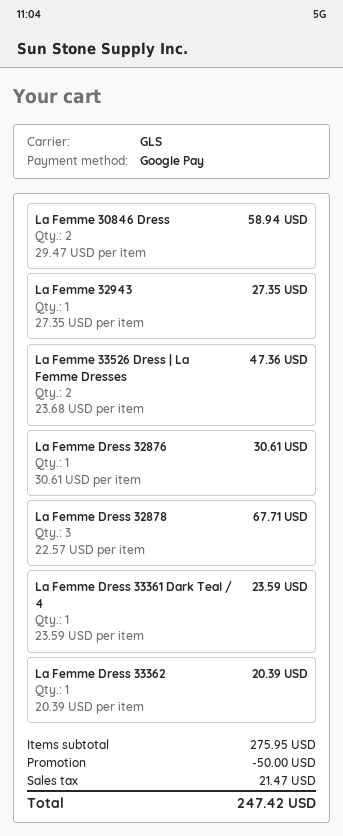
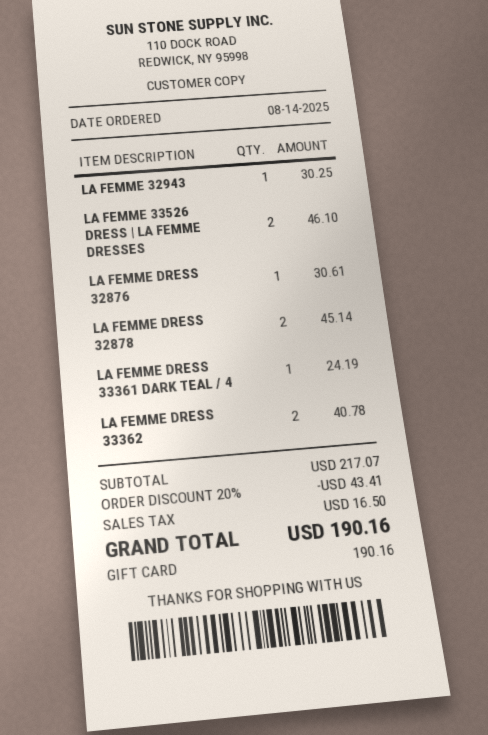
payment method: Google Pay -> gift card
La Femme 30846 Dress: 2 for 58.94 -> none
La Femme 32943: 1 for 27.35 -> 1 for 30.25
La Femme 33526 Dress | La Femme Dresses: 2 for 47.36 -> 2 for 46.10
La Femme Dress 32878: 3 for 67.71 -> 2 for 45.14
La Femme Dress 33361 Dark Teal / 4: 1 for 23.59 -> 1 for 24.19
La Femme Dress 33362: 1 for 20.39 -> 2 for 40.78
subtotal: 275.95 -> 217.07
discount: 50.00 -> 43.41
tax: 21.47 -> 16.50
total: 247.42 -> 190.16

